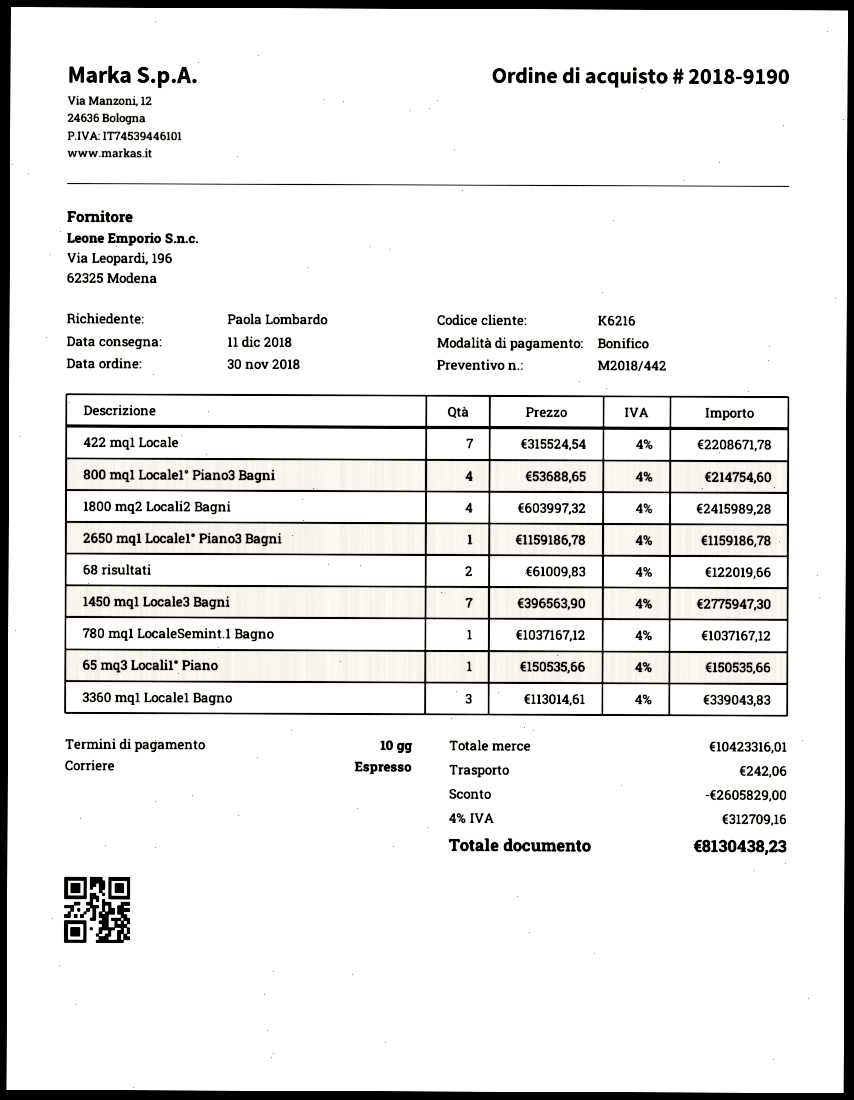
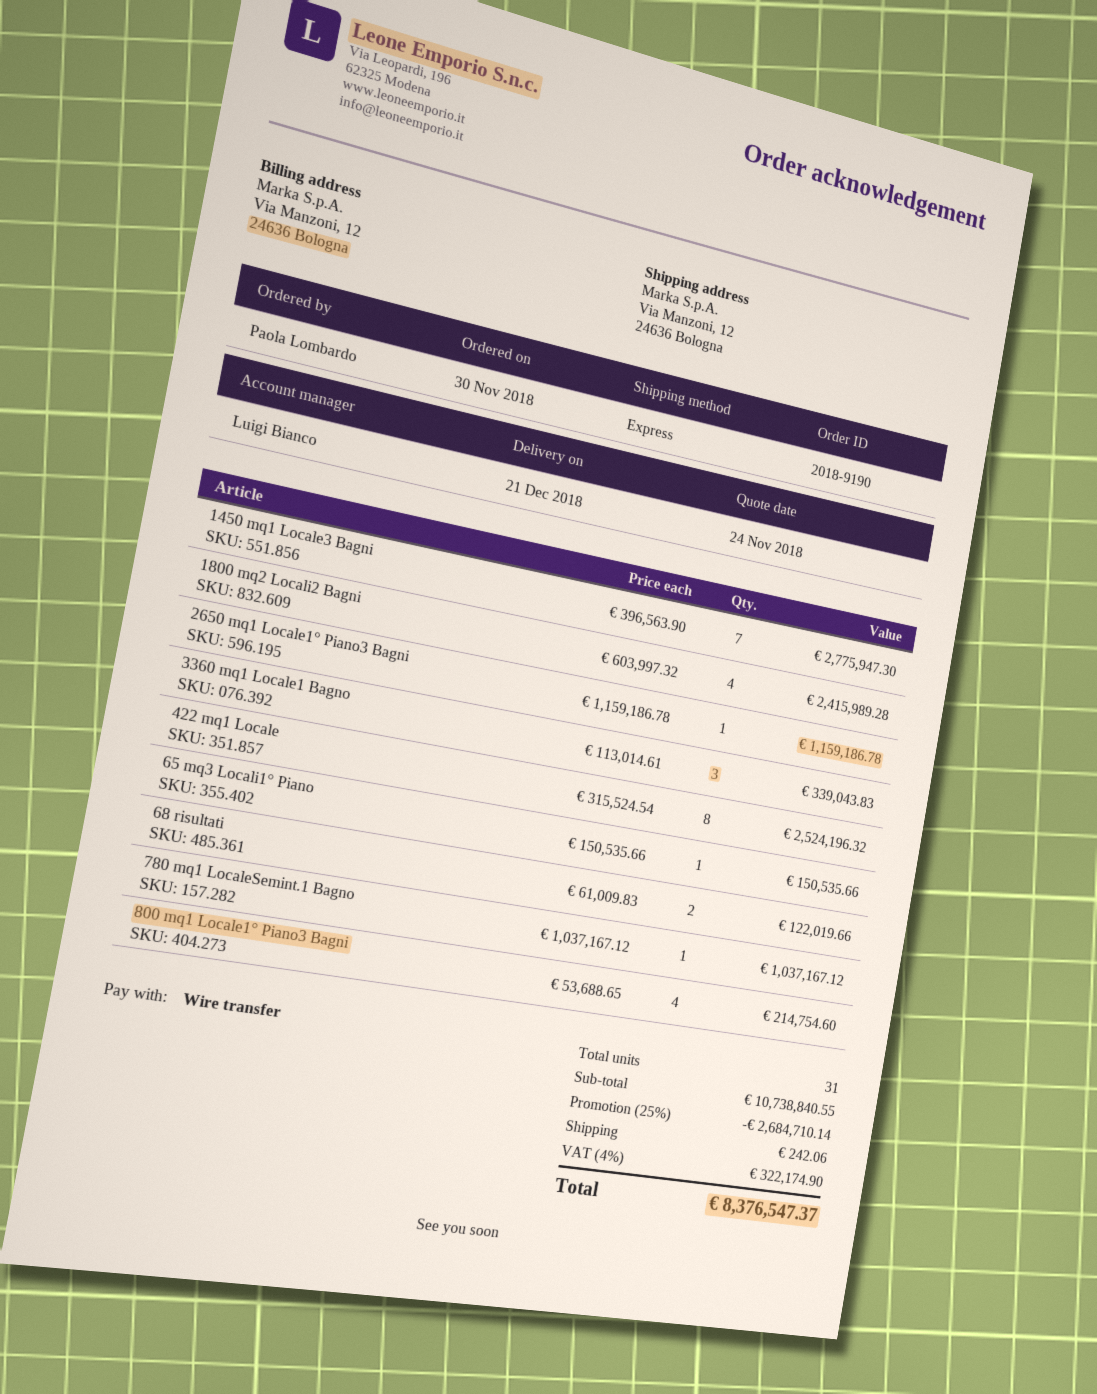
delivery date: 2018-12-11 -> 2018-12-21
422 mq1 Locale: 7 x 315524.54 = 2208671.78 -> 8 x 315524.54 = 2524196.32
subtotal: 10423316.01 -> 10738840.55
discount: 2605829.00 -> 2684710.14
tax: 4% = 312709.16 -> 4% = 322174.90
total: 8130438.23 -> 8376547.37

